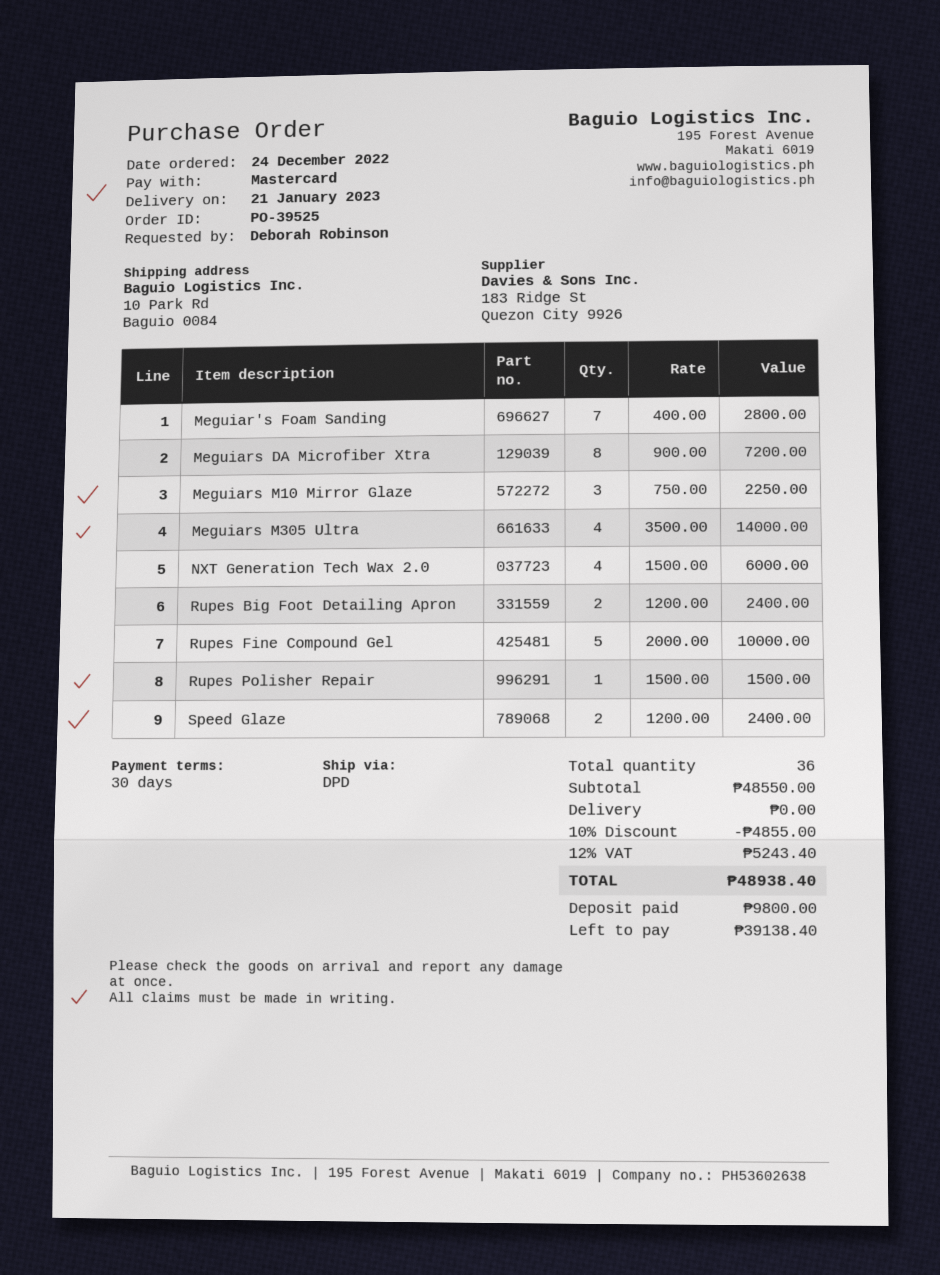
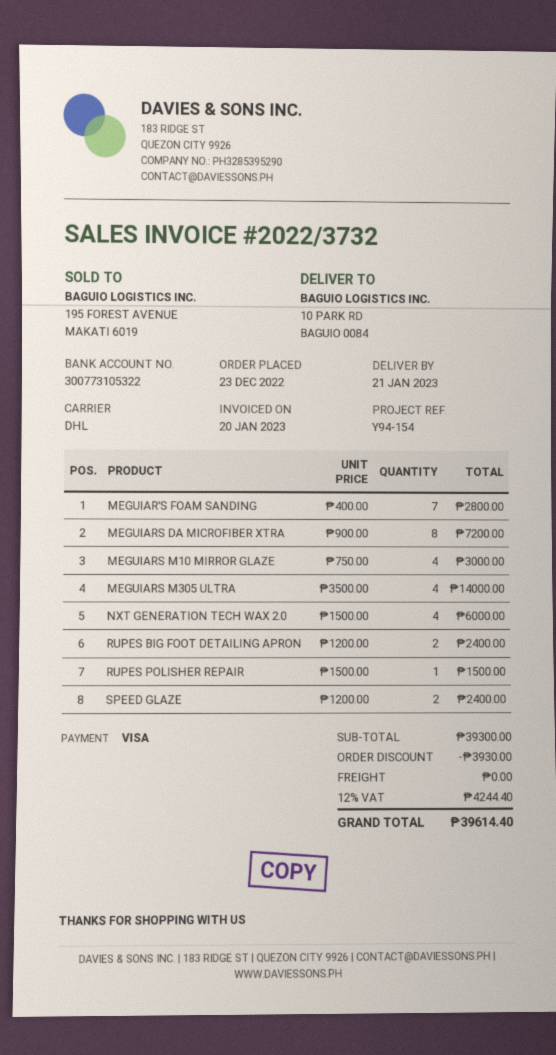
order date: 2022-12-24 -> 2022-12-23
payment method: Mastercard -> Visa
shipping method: DPD -> DHL
Meguiars M10 Mirror Glaze: 3 x 750.00 = 2250.00 -> 4 x 750.00 = 3000.00
Rupes Fine Compound Gel: 5 x 2000.00 = 10000.00 -> none
subtotal: 48550.00 -> 39300.00
discount: 4855.00 -> 3930.00
tax: 12% = 5243.40 -> 12% = 4244.40
total: 48938.40 -> 39614.40

